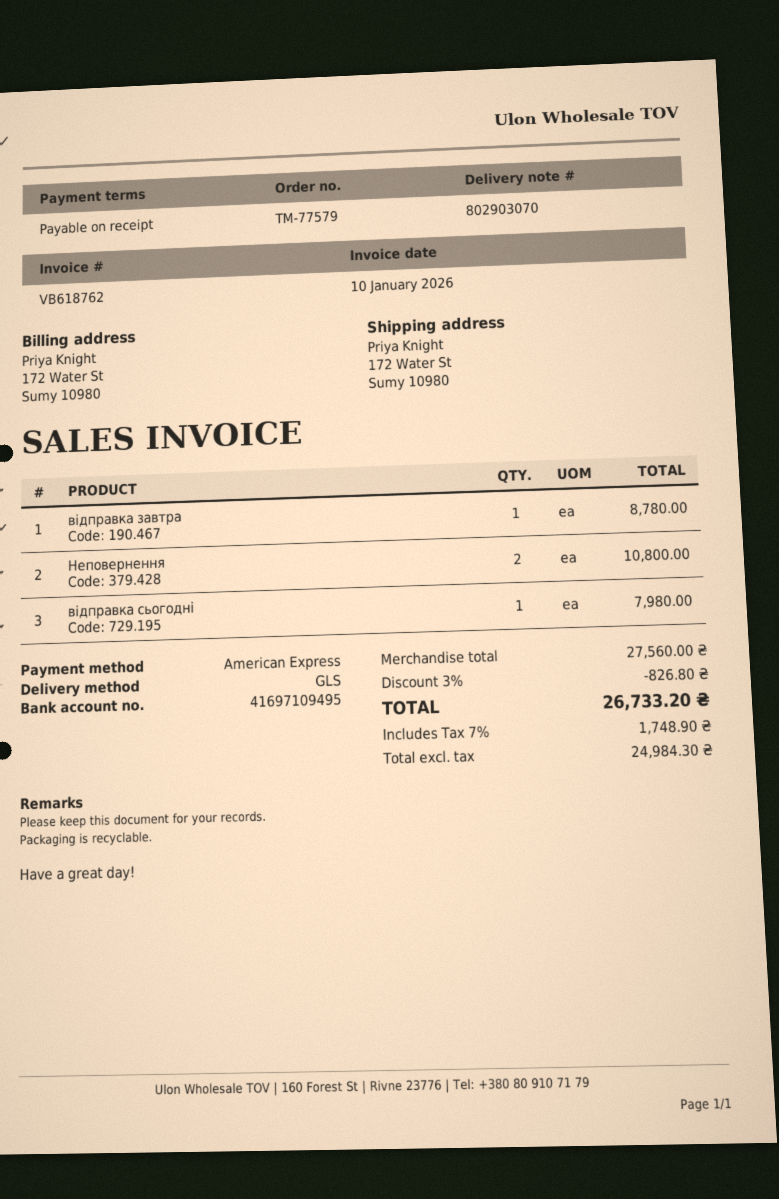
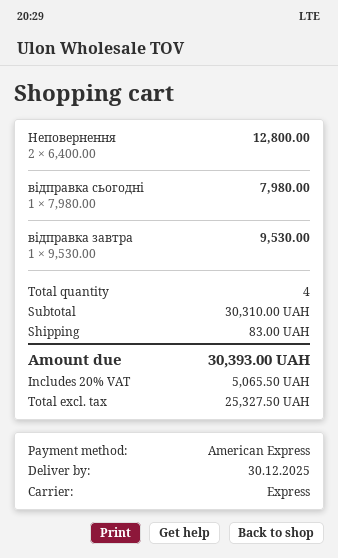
shipping method: GLS -> express
відправка завтра: 1 for 8780.00 -> 1 for 9530.00
Неповернення: 2 for 10800.00 -> 2 for 12800.00
subtotal: 27560.00 -> 30310.00
discount: 3% = 826.80 -> none
shipping: none -> 83.00
net: 24984.30 -> 25327.50
tax: 7% = 1748.90 -> 20% = 5065.50
total: 26733.20 -> 30393.00

